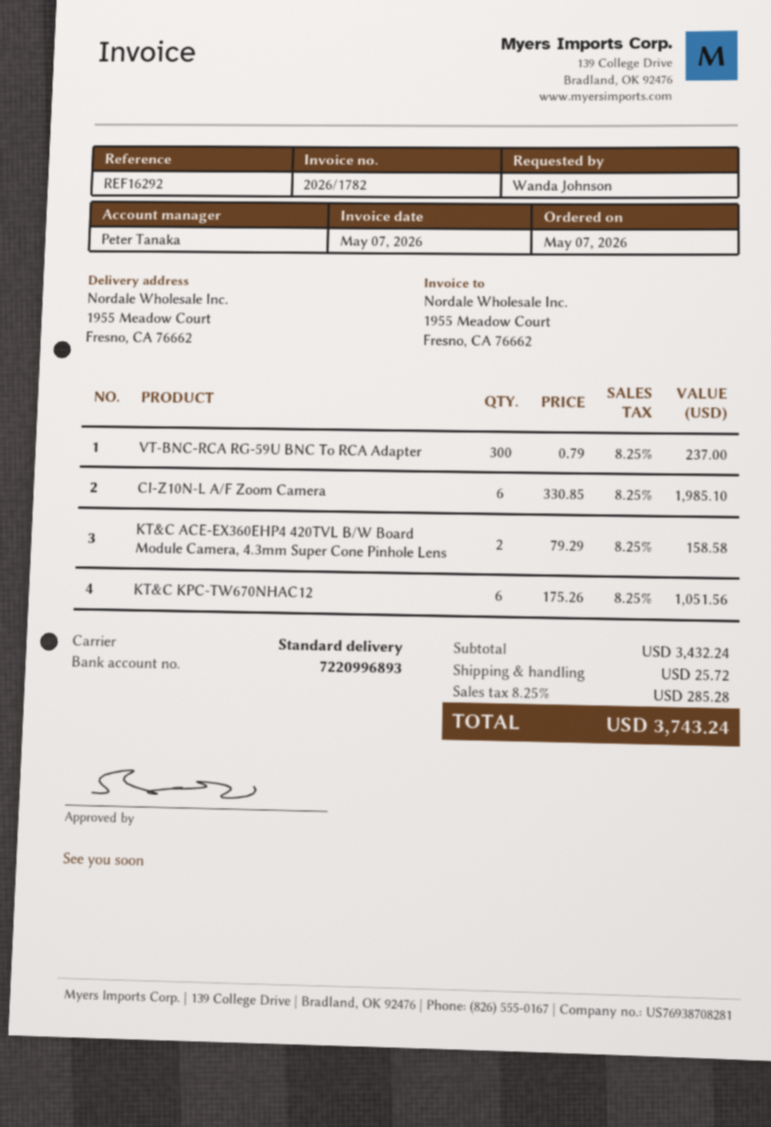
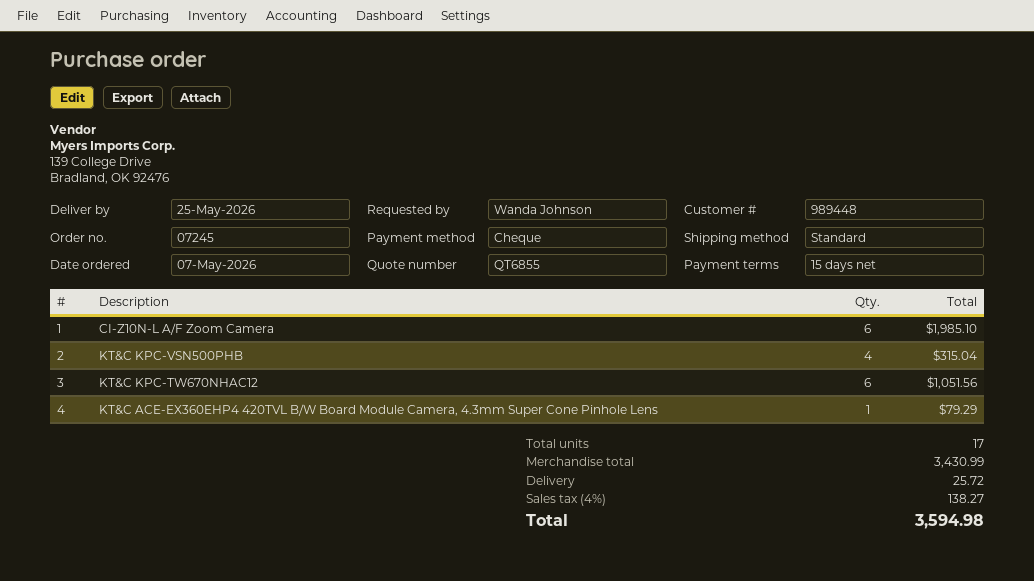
VT-BNC-RCA RG-59U BNC To RCA Adapter: 300 for 237.00 -> none
KT&C ACE-EX360EHP4 420TVL B/W Board Module Camera, 4.3mm Super Cone Pinhole Lens: 2 for 158.58 -> 1 for 79.29
KT&C KPC-VSN500PHB: none -> 4 for 315.04
subtotal: 3432.24 -> 3430.99
tax: 8.25% = 285.28 -> 4% = 138.27
total: 3743.24 -> 3594.98

